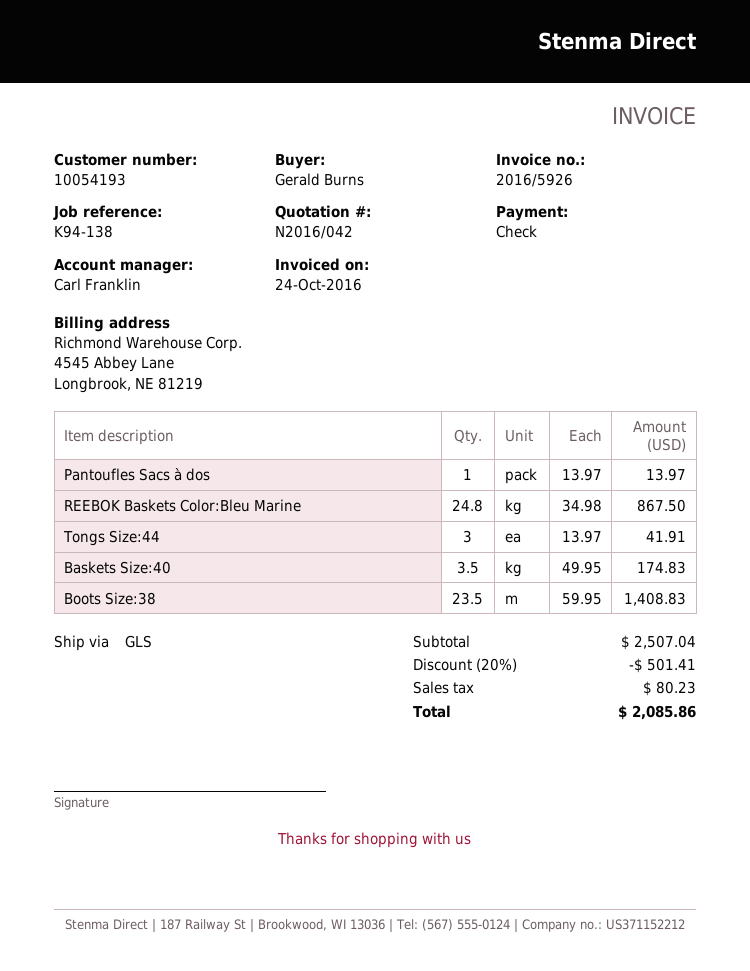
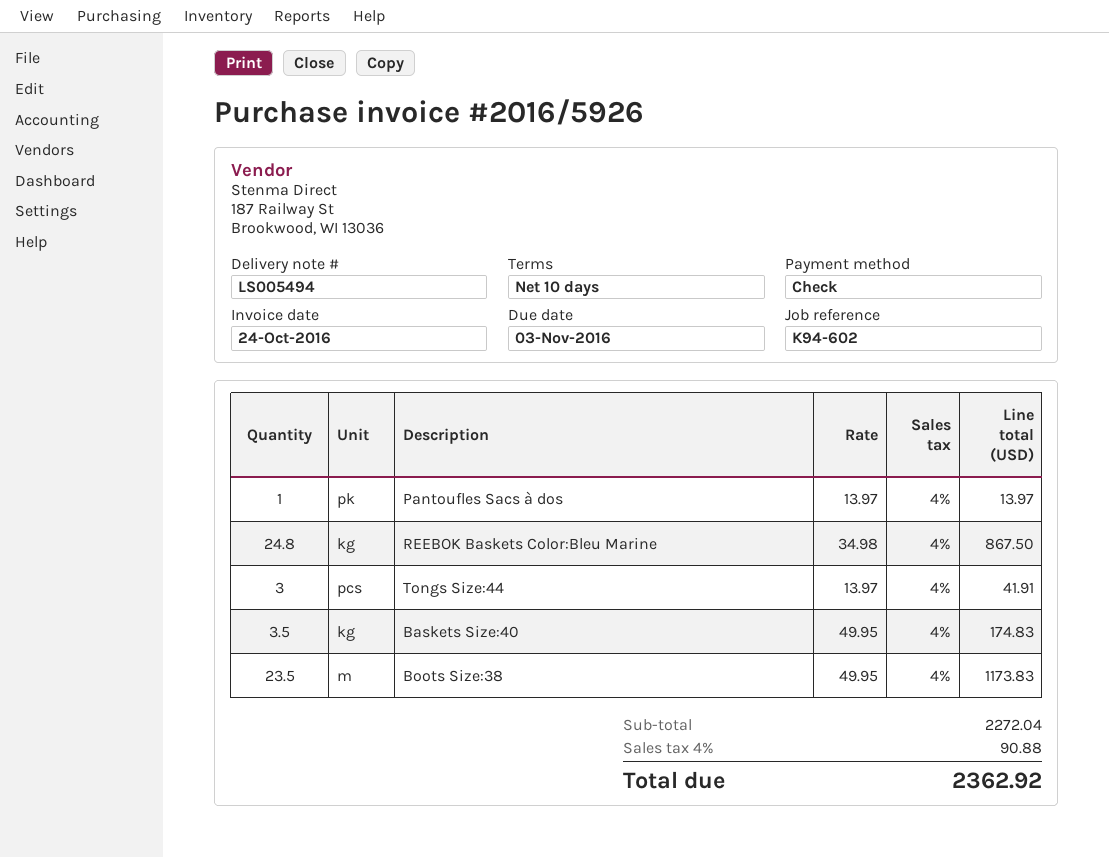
reference: K94-138 -> K94-602
Boots Size:38: 23.5 x 59.95 = 1408.83 -> 23.5 x 49.95 = 1173.83
subtotal: 2507.04 -> 2272.04
discount: 20% = 501.41 -> none
tax: 80.23 -> 90.88
total: 2085.86 -> 2362.92

